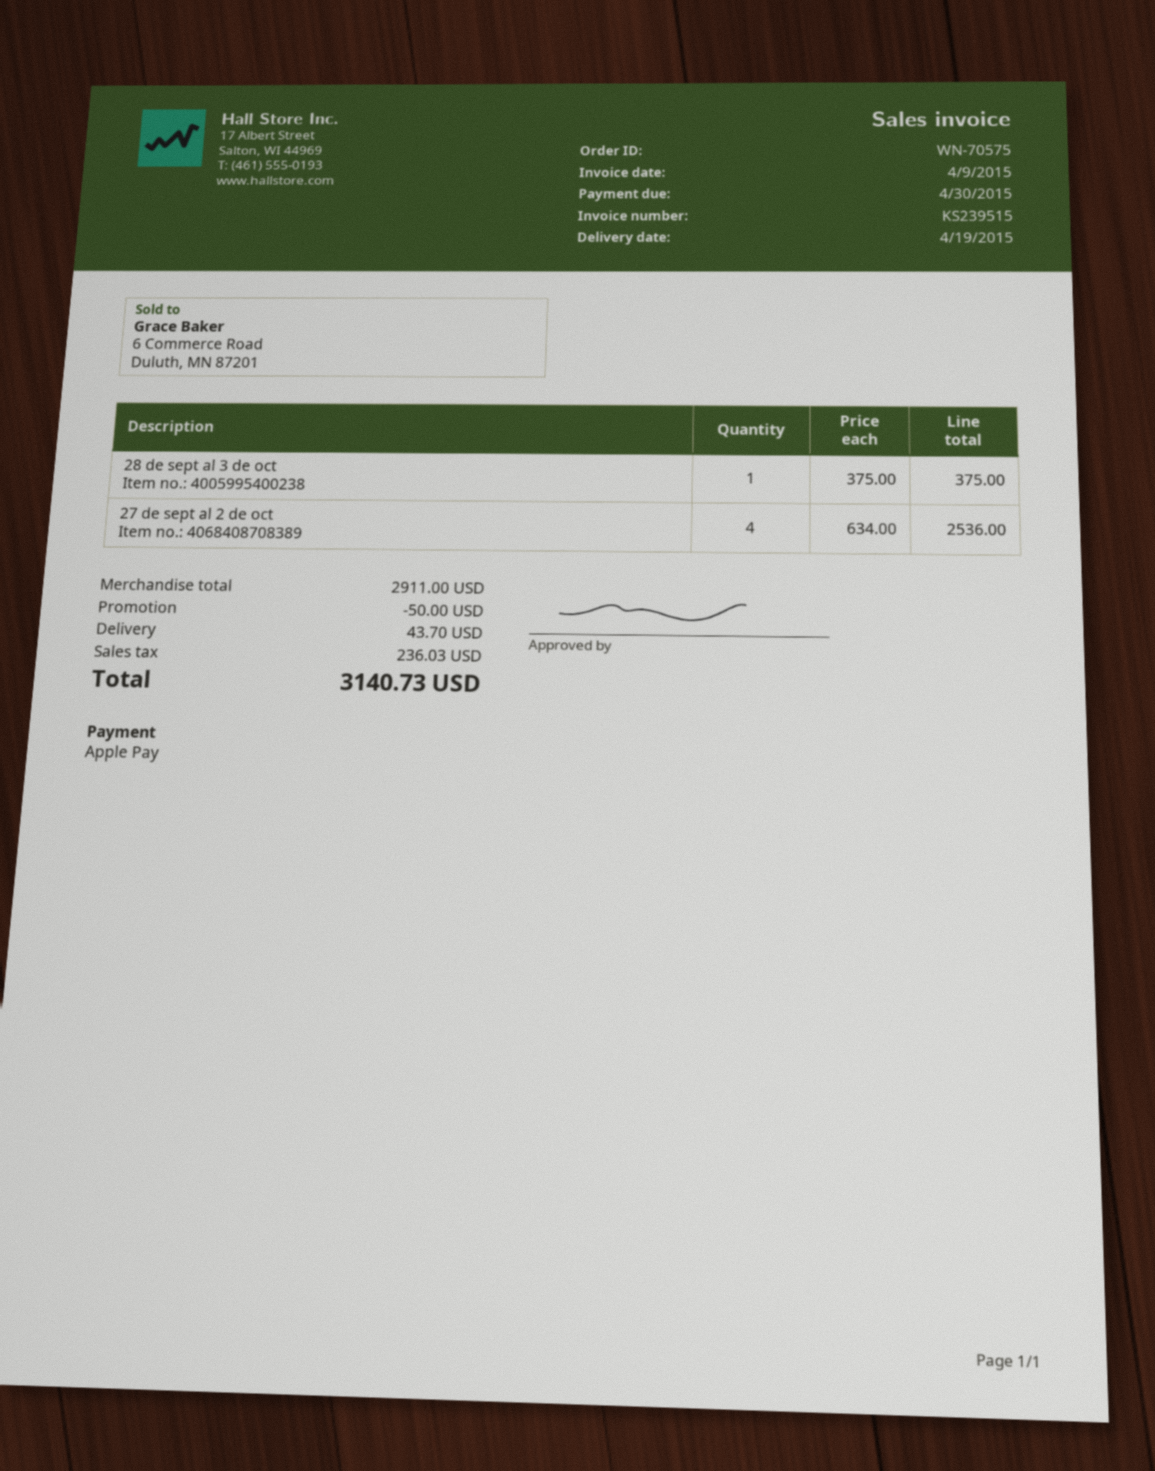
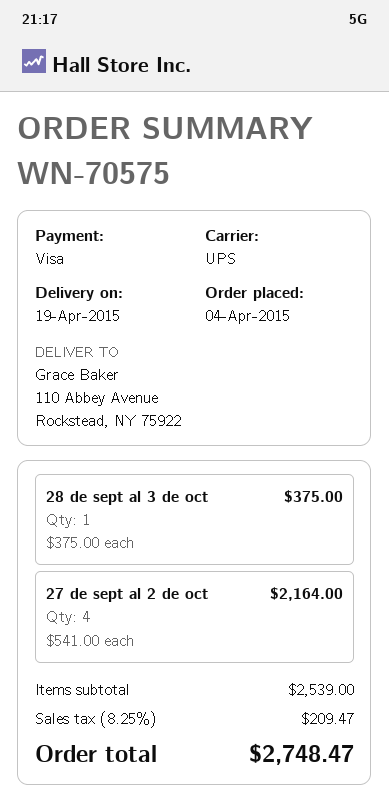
payment method: Apple Pay -> Visa
27 de sept al 2 de oct: 4 x 634.00 = 2536.00 -> 4 x 541.00 = 2164.00
subtotal: 2911.00 -> 2539.00
discount: 50.00 -> none
shipping: 43.70 -> none
tax: 236.03 -> 209.47
total: 3140.73 -> 2748.47

